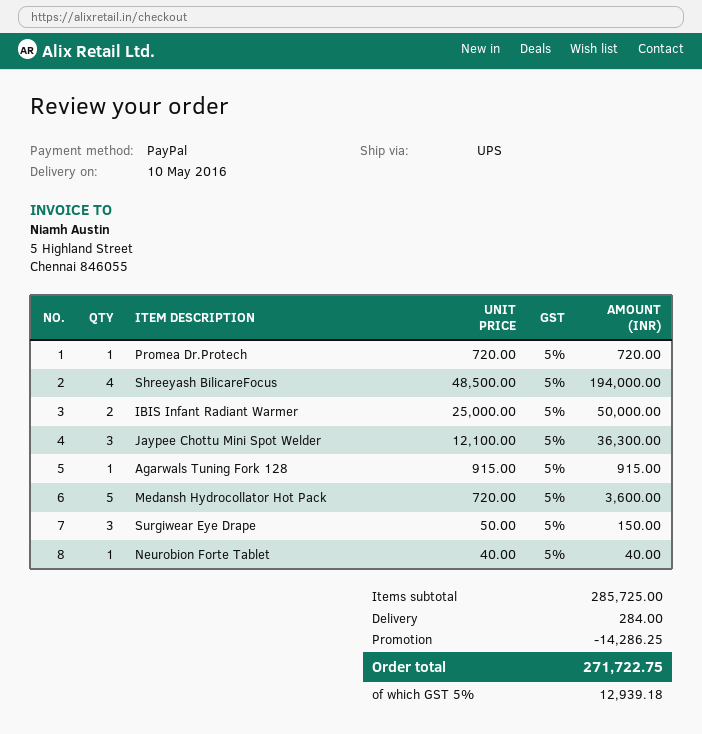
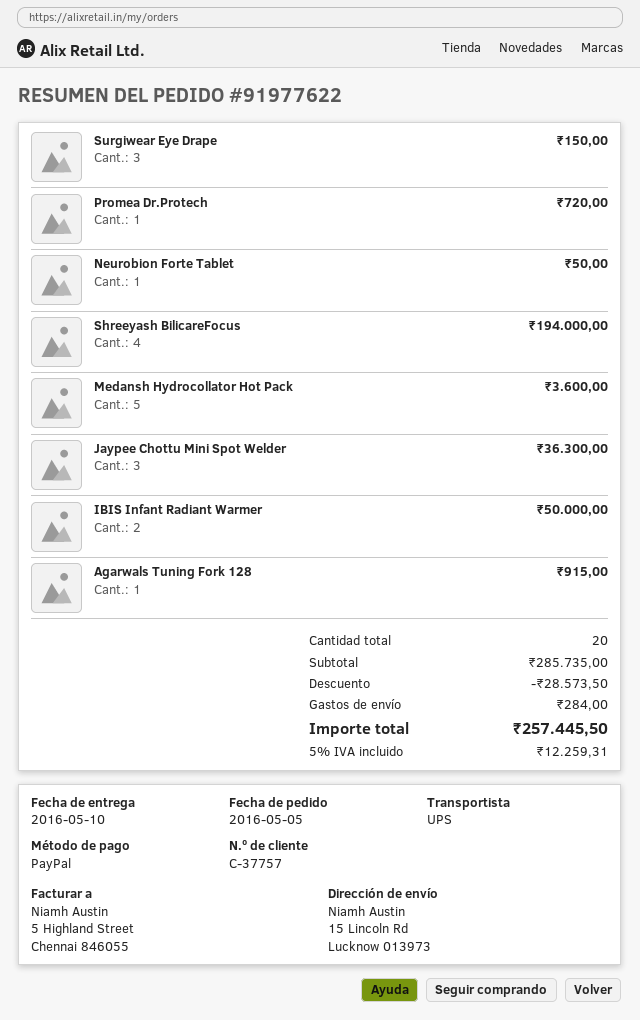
Neurobion Forte Tablet: 1 for 40.00 -> 1 for 50.00
subtotal: 285725.00 -> 285735.00
discount: 14286.25 -> 28573.50
tax: 5% = 12939.18 -> 5% = 12259.31
total: 271722.75 -> 257445.50

